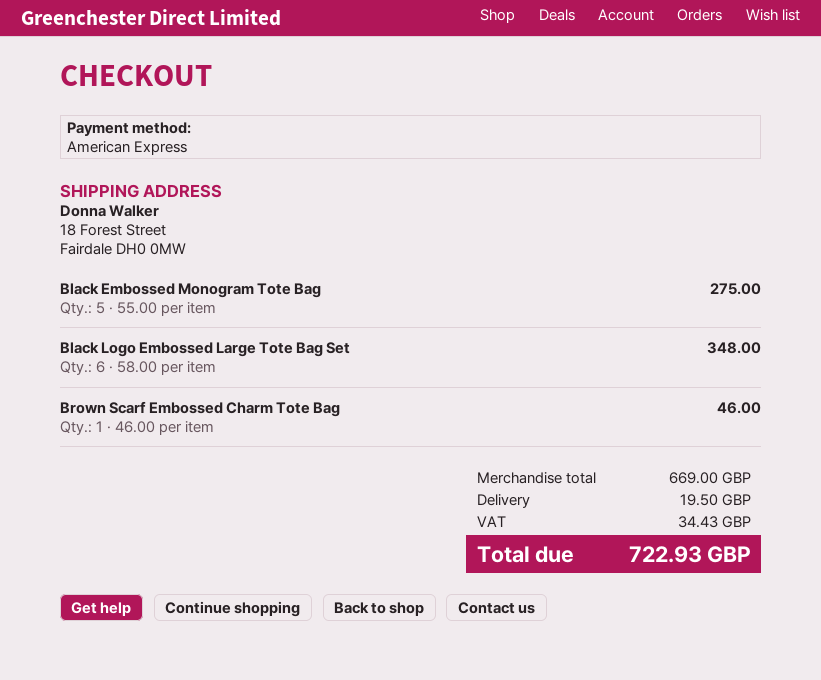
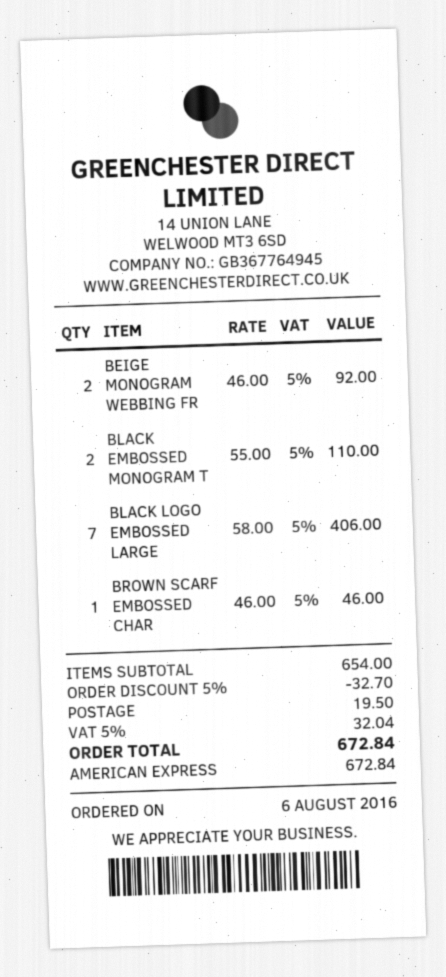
Black Embossed Monogram Tote Bag: 5 x 55.00 = 275.00 -> 2 x 55.00 = 110.00
Black Logo Embossed Large Tote Bag Set: 6 x 58.00 = 348.00 -> 7 x 58.00 = 406.00
BEIGE MONOGRAM WEBBING FR: none -> 2 x 46.00 = 92.00
subtotal: 669.00 -> 654.00
discount: none -> 5% = 32.70
tax: 34.43 -> 32.04
total: 722.93 -> 672.84

